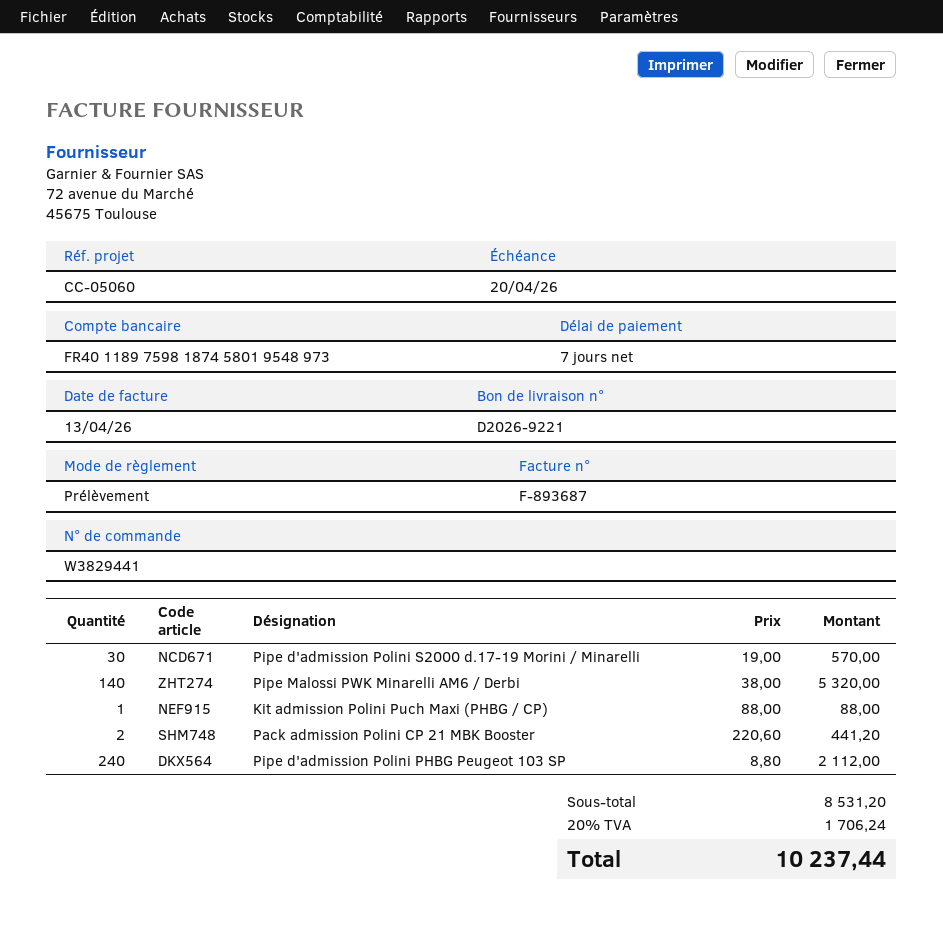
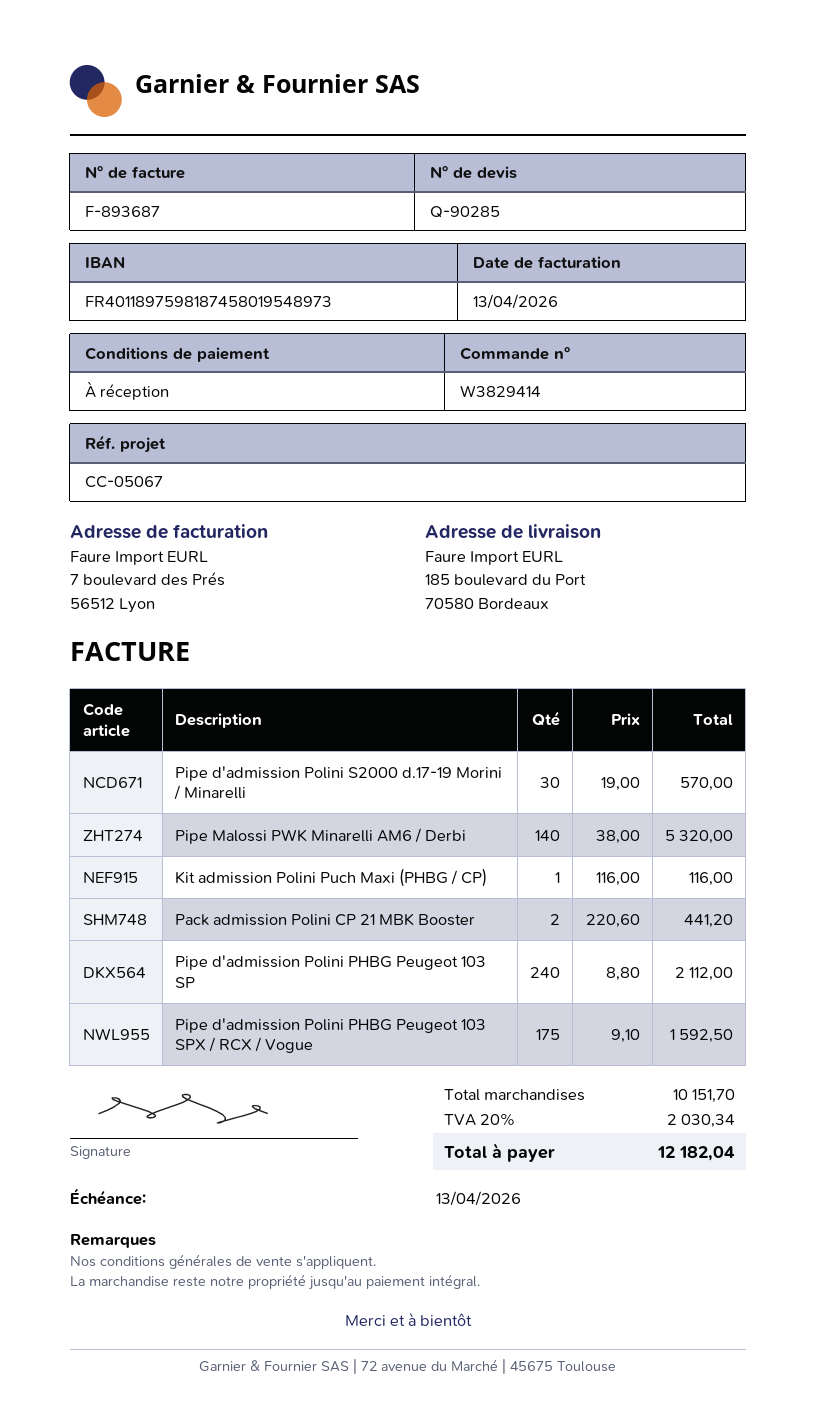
order number: W3829441 -> W3829414
payment terms: 7 days -> on receipt
due date: 2026-04-20 -> 2026-04-13
reference: CC-05060 -> CC-05067
Kit admission Polini Puch Maxi (PHBG / CP): 1 x 88.00 = 88.00 -> 1 x 116.00 = 116.00
Pipe d'admission Polini PHBG Peugeot 103 SPX / RCX / Vogue: none -> 175 x 9.10 = 1592.50
subtotal: 8531.20 -> 10151.70
tax: 20% = 1706.24 -> 20% = 2030.34
total: 10237.44 -> 12182.04

